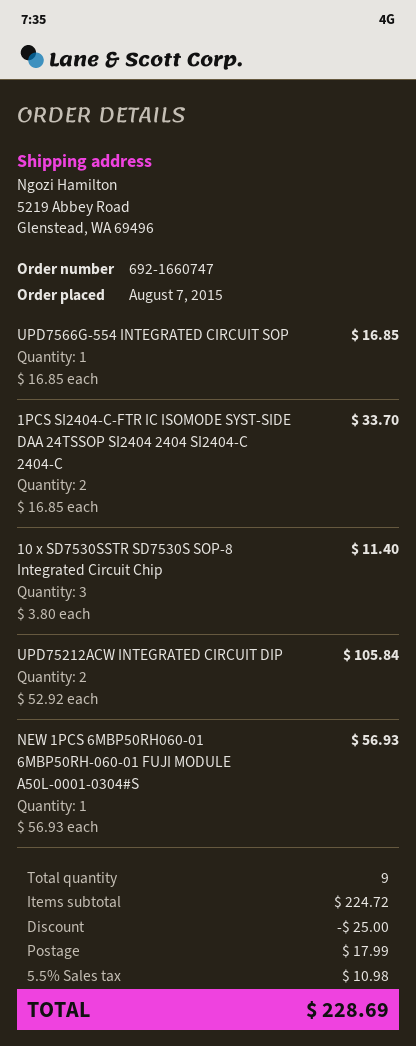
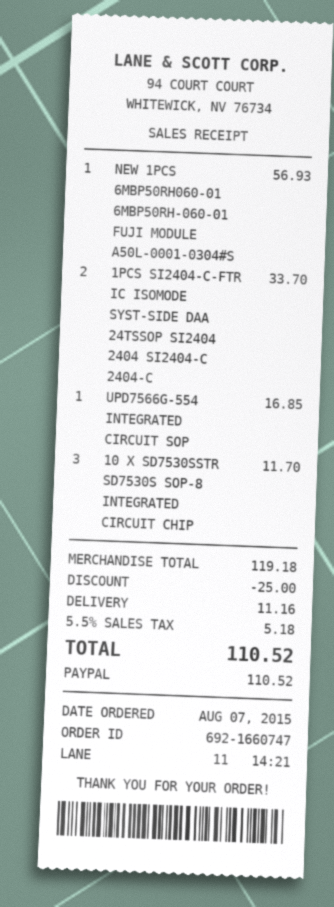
10 x SD7530SSTR SD7530S SOP-8 Integrated Circuit Chip: 3 for 11.40 -> 3 for 11.70
UPD75212ACW INTEGRATED CIRCUIT DIP: 2 for 105.84 -> none
subtotal: 224.72 -> 119.18
shipping: 17.99 -> 11.16
tax: 5.5% = 10.98 -> 5.5% = 5.18
total: 228.69 -> 110.52

